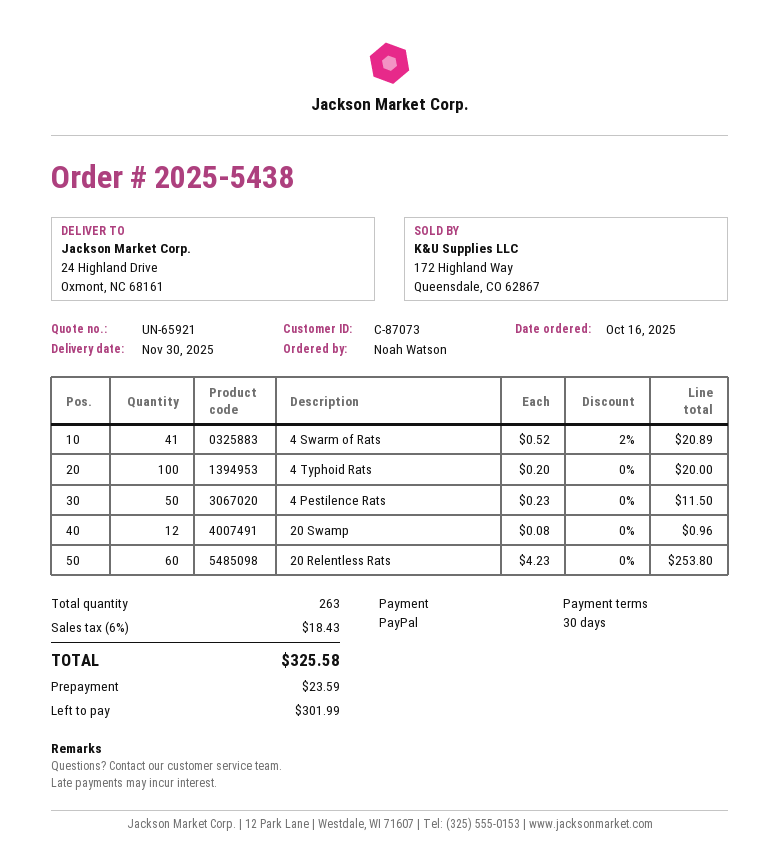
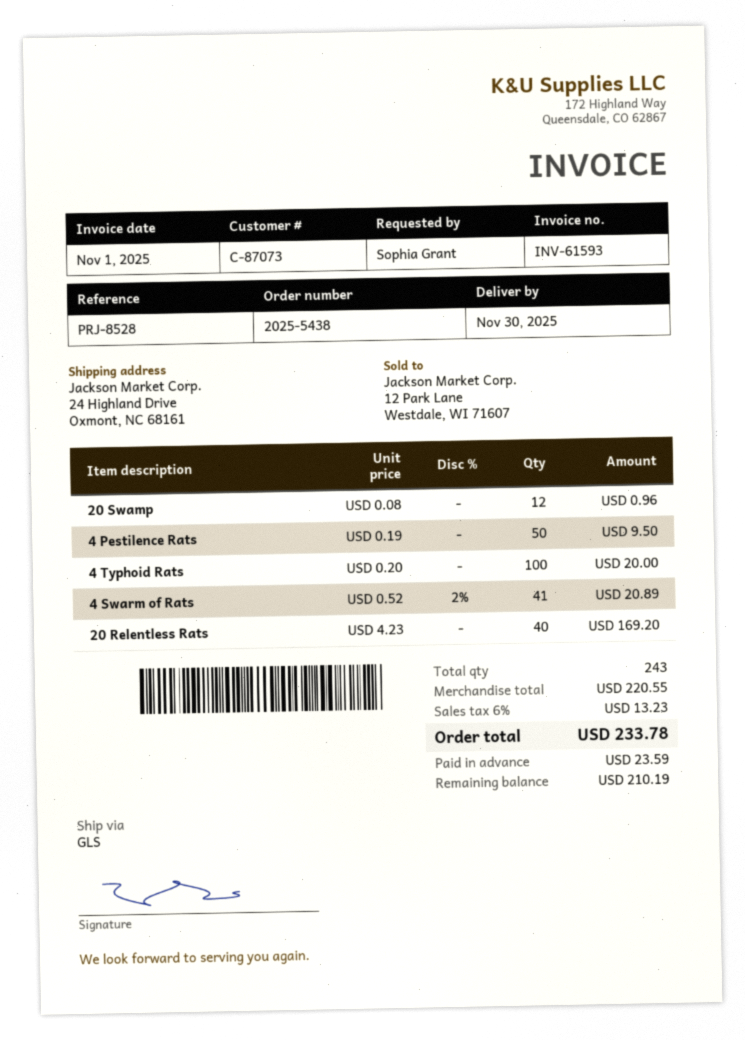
ordered by: Noah Watson -> Sophia Grant
4 Pestilence Rats: 50 x 0.23 = 11.50 -> 50 x 0.19 = 9.50
20 Relentless Rats: 60 x 4.23 = 253.80 -> 40 x 4.23 = 169.20
total quantity: 263 -> 243
tax: 6% = 18.43 -> 6% = 13.23
total: 325.58 -> 233.78
balance: 301.99 -> 210.19

